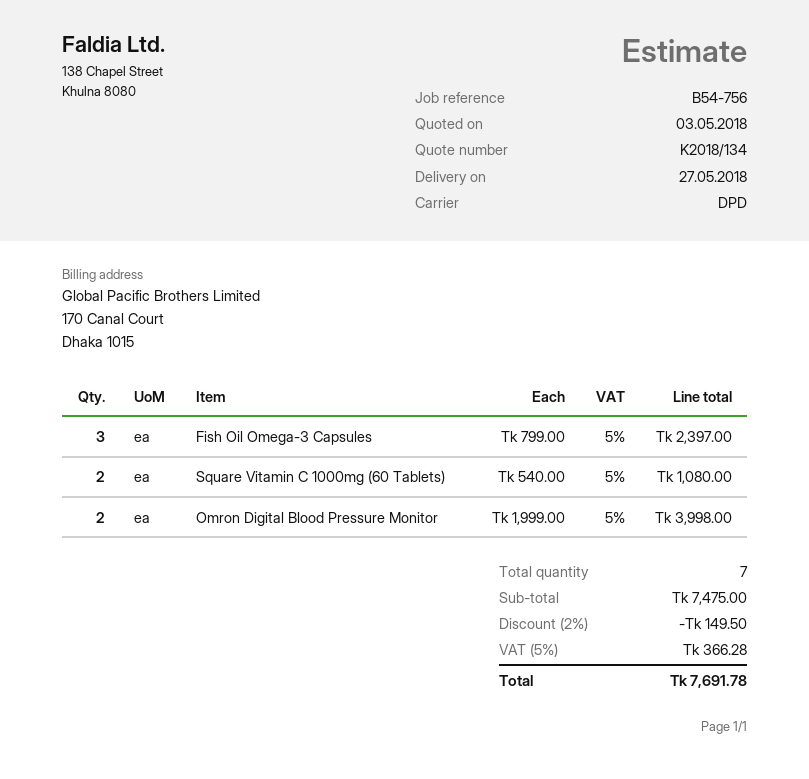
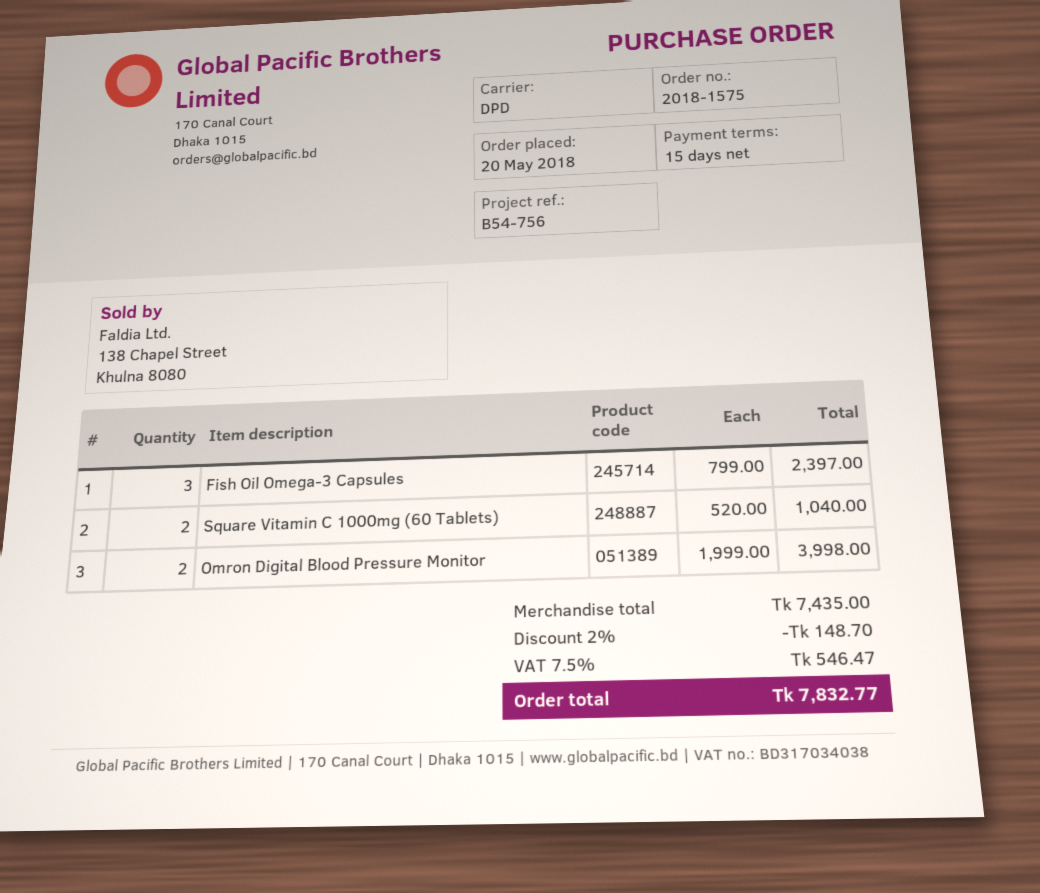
Square Vitamin C 1000mg (60 Tablets): 2 x 540.00 = 1080.00 -> 2 x 520.00 = 1040.00
subtotal: 7475.00 -> 7435.00
discount: 2% = 149.50 -> 2% = 148.70
tax: 5% = 366.28 -> 7.5% = 546.47
total: 7691.78 -> 7832.77

